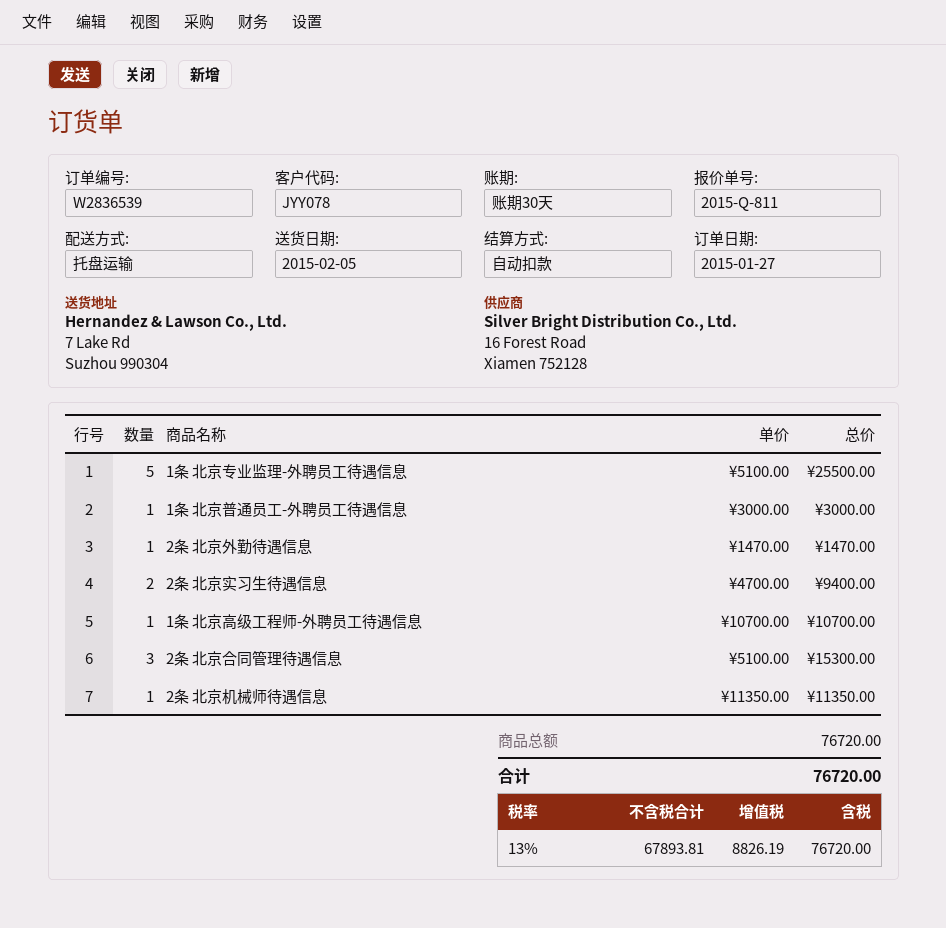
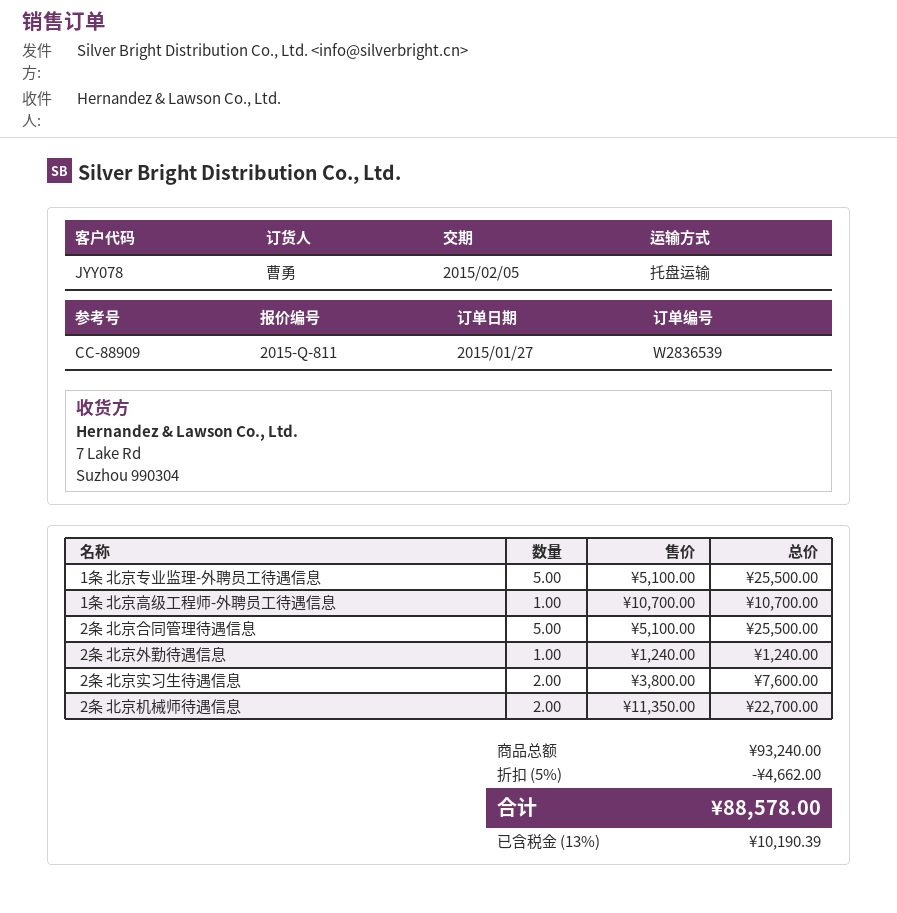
1条 北京普通员工-外聘员工待遇信息: 1 x 3000.00 = 3000.00 -> none
2条 北京外勤待遇信息: 1 x 1470.00 = 1470.00 -> 1 x 1240.00 = 1240.00
2条 北京实习生待遇信息: 2 x 4700.00 = 9400.00 -> 2 x 3800.00 = 7600.00
2条 北京合同管理待遇信息: 3 x 5100.00 = 15300.00 -> 5 x 5100.00 = 25500.00
2条 北京机械师待遇信息: 1 x 11350.00 = 11350.00 -> 2 x 11350.00 = 22700.00
subtotal: 76720.00 -> 93240.00
discount: none -> 5% = 4662.00
tax: 13% = 8826.19 -> 13% = 10190.39
total: 76720.00 -> 88578.00

